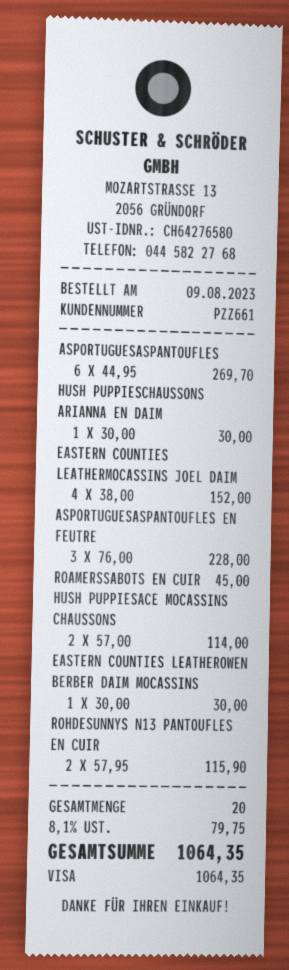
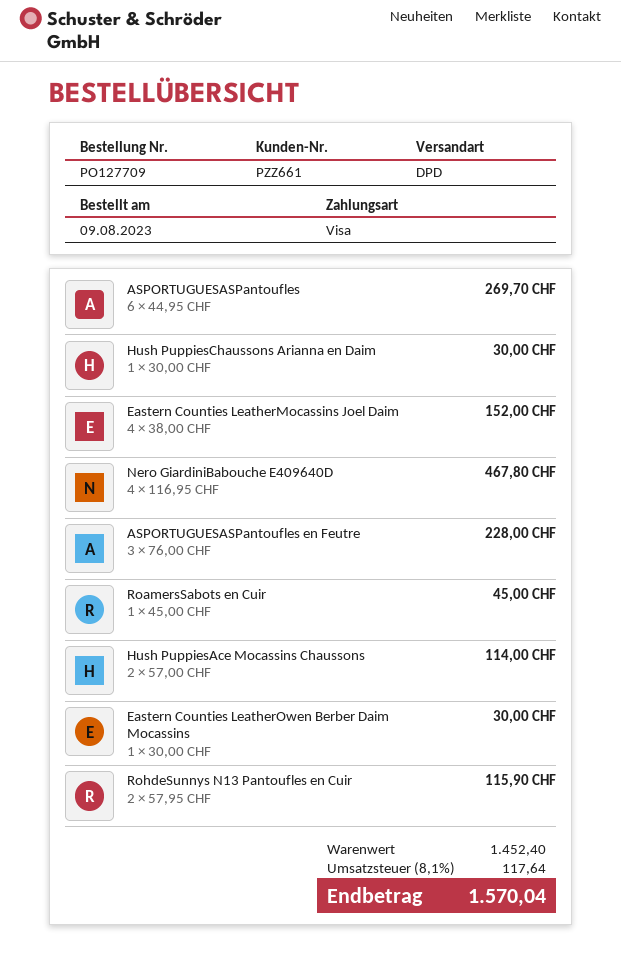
Nero GiardiniBabouche E409640D: none -> 4 x 116.95 = 467.80
tax: 8.1% = 79.75 -> 8.1% = 117.64
total: 1064.35 -> 1570.04

